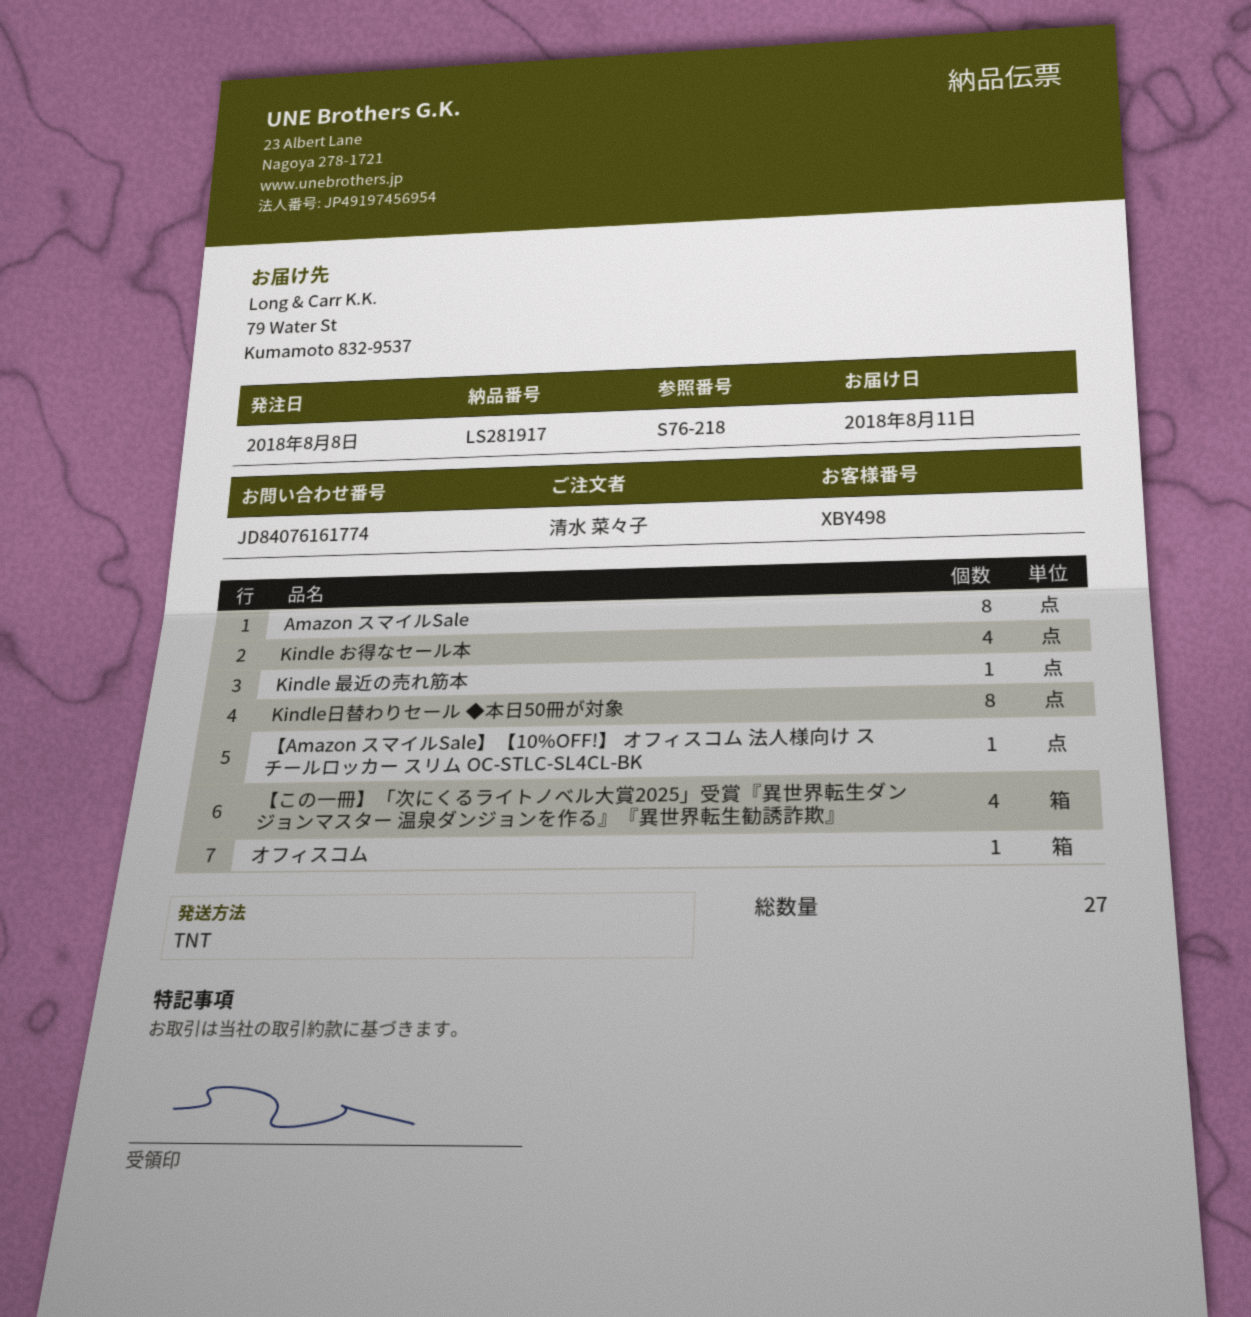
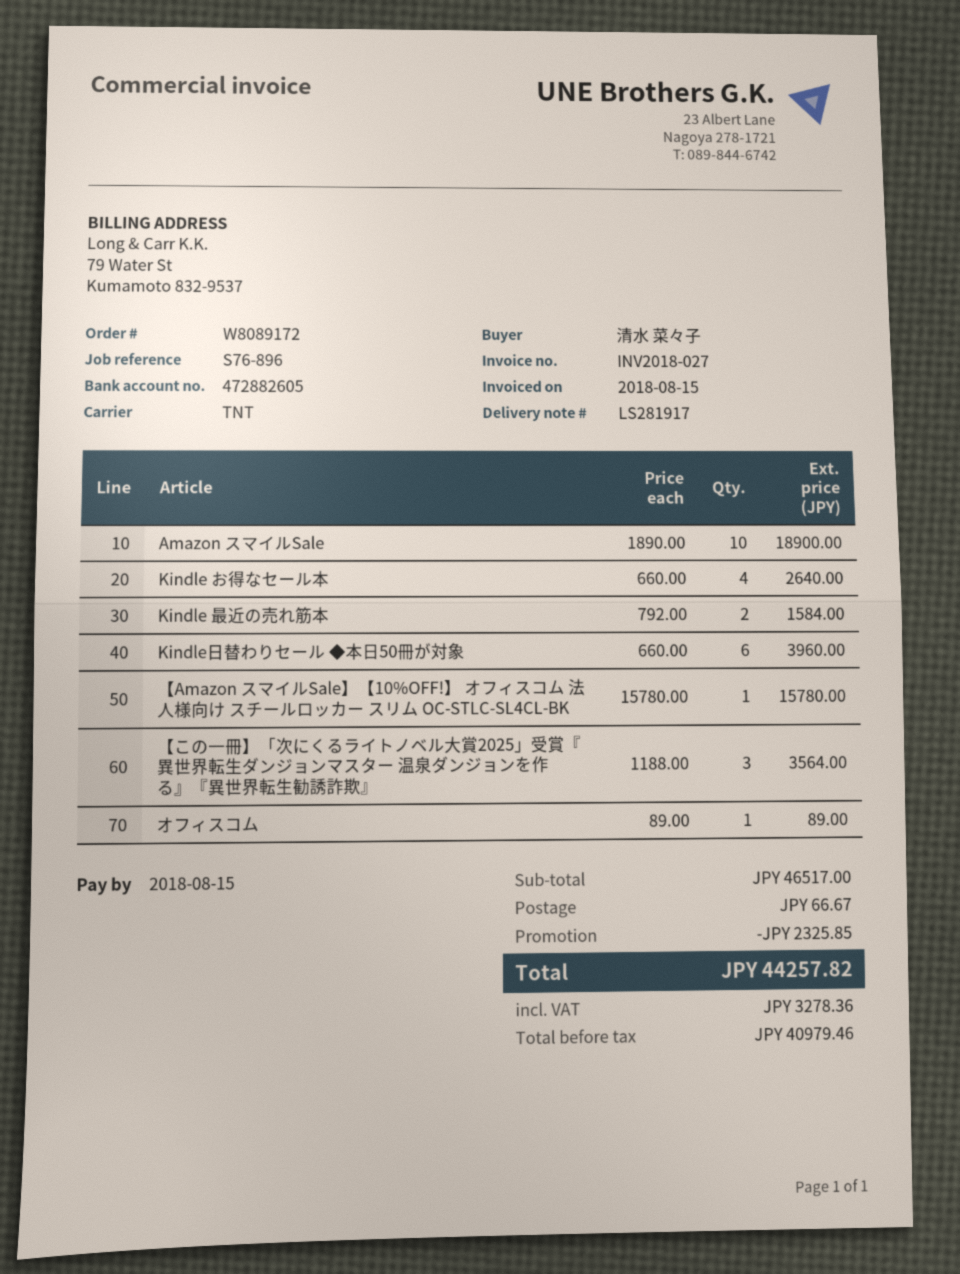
reference: S76-218 -> S76-896
Amazon スマイルSale: 8 -> 10
Kindle 最近の売れ筋本: 1 -> 2
Kindle日替わりセール ◆本日50冊が対象: 8 -> 6
【この一冊】「次にくるライトノベル大賞2025」受賞『異世界転生ダンジョンマスター 温泉ダンジョンを作る』『異世界転生勧誘詐欺』: 4 -> 3

